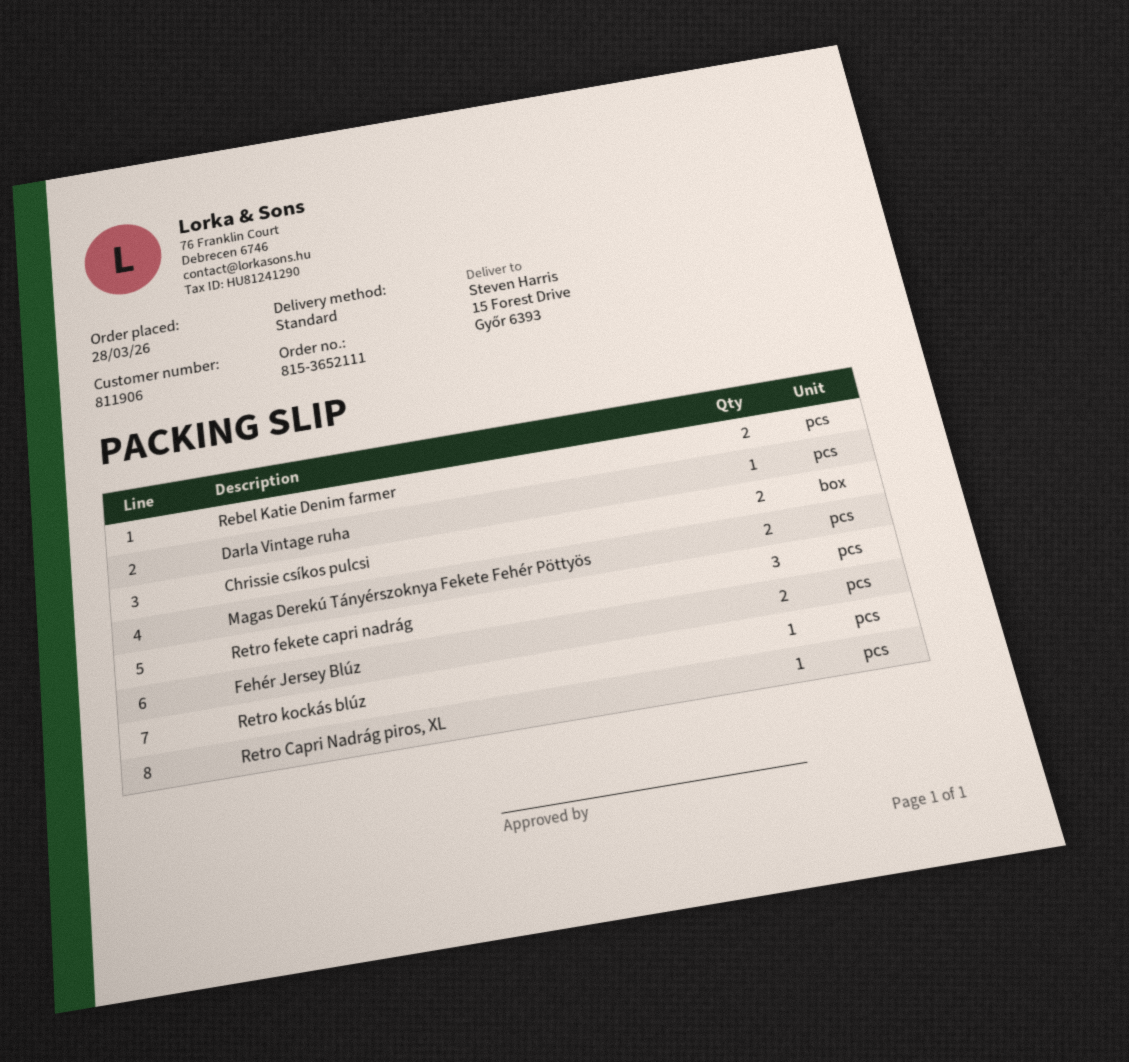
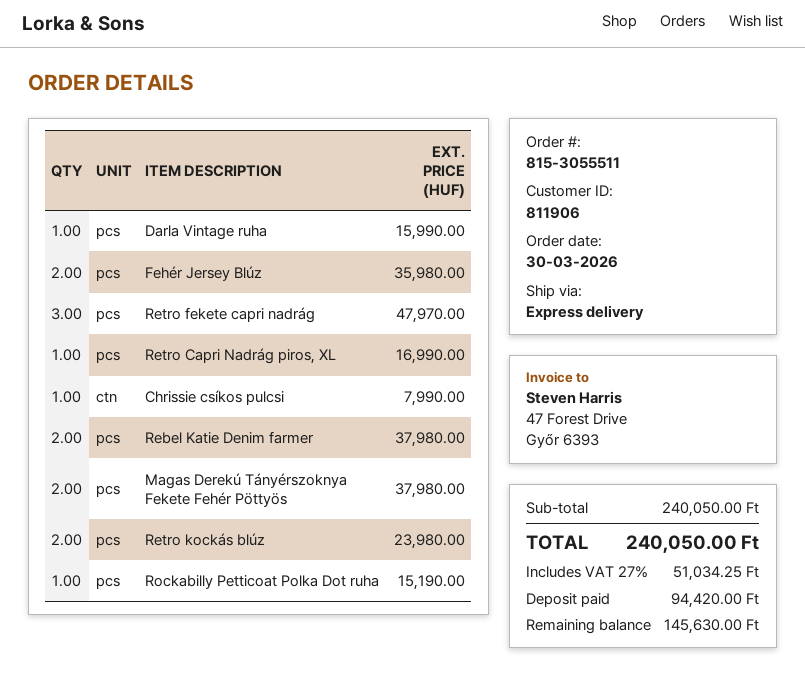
order number: 815-3652111 -> 815-3055511
order date: 2026-03-28 -> 2026-03-30
shipping method: standard -> express
Chrissie csíkos pulcsi: 2 -> 1
Retro kockás blúz: 1 -> 2
Rockabilly Petticoat Polka Dot ruha: none -> 1

